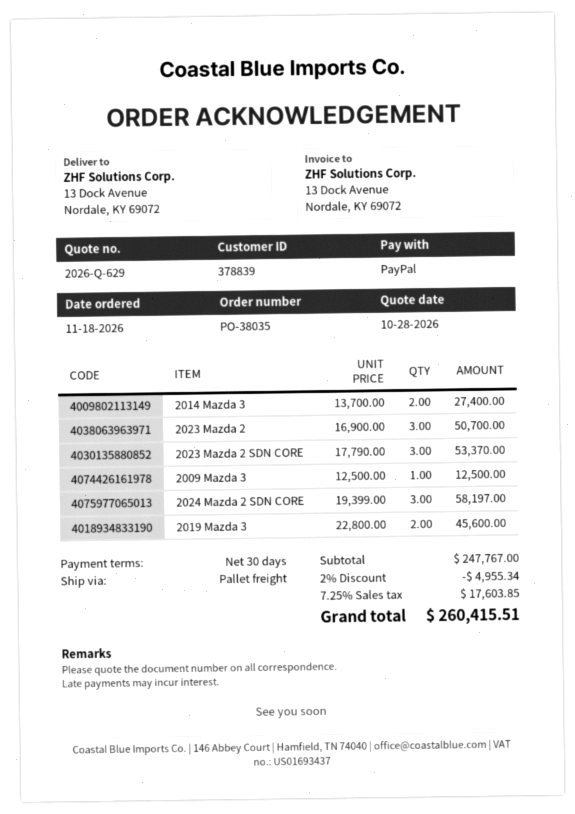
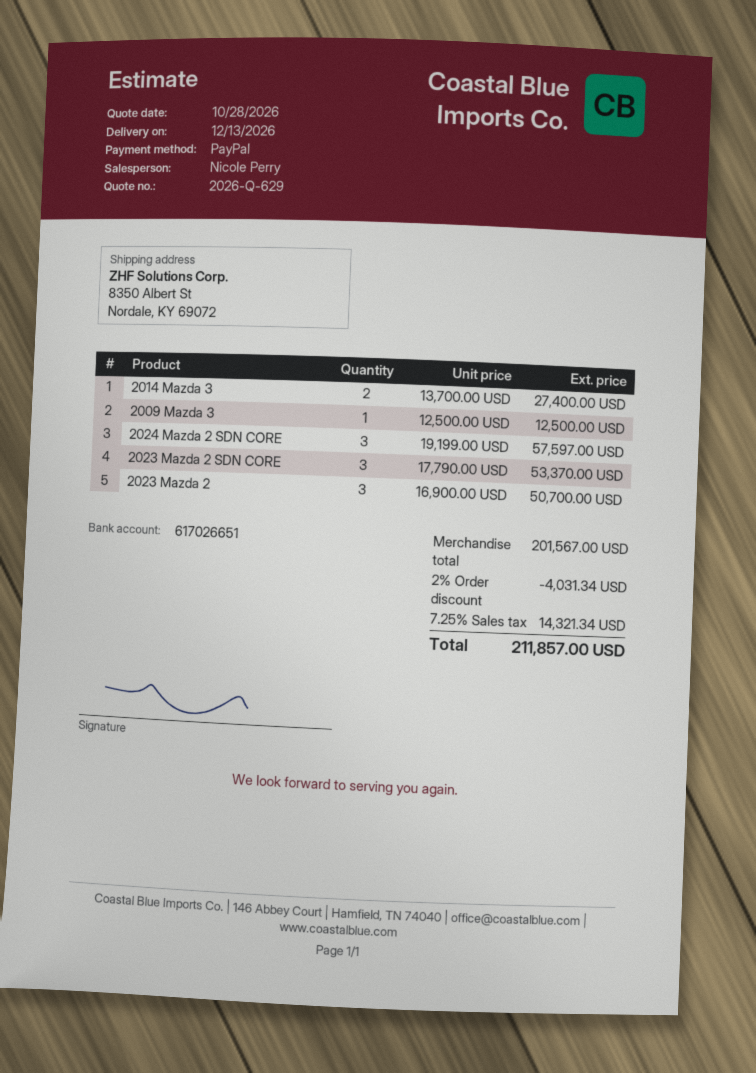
ship to: 13 Dock Avenue, Nordale, KY 69072 -> 8350 Albert St, Nordale, KY 69072
2024 Mazda 2 SDN CORE: 3 x 19399.00 = 58197.00 -> 3 x 19199.00 = 57597.00
2019 Mazda 3: 2 x 22800.00 = 45600.00 -> none
subtotal: 247767.00 -> 201567.00
discount: 2% = 4955.34 -> 2% = 4031.34
tax: 7.25% = 17603.85 -> 7.25% = 14321.34
total: 260415.51 -> 211857.00

